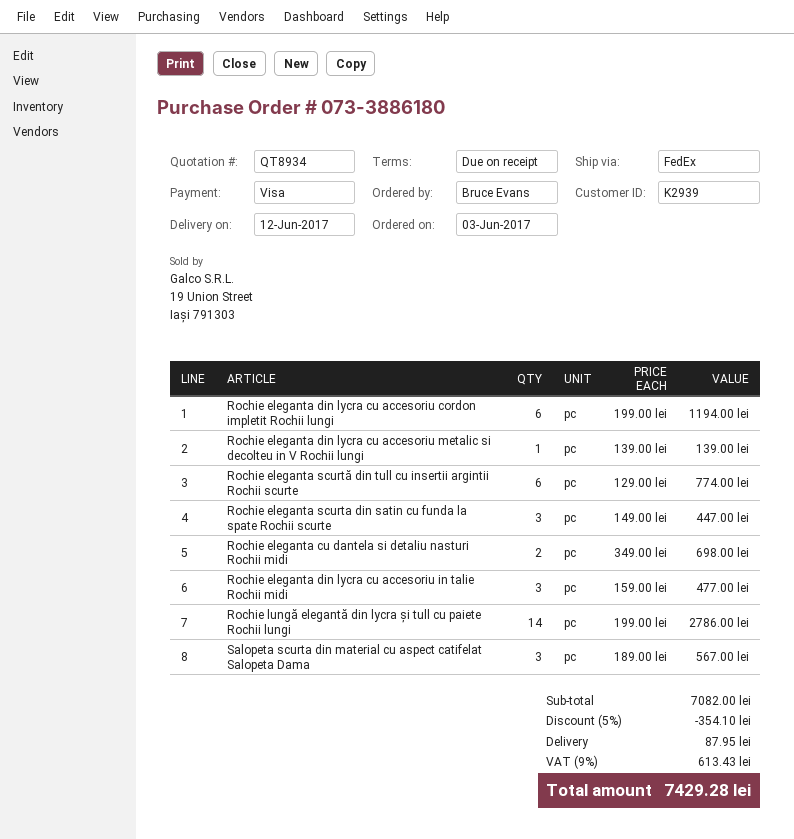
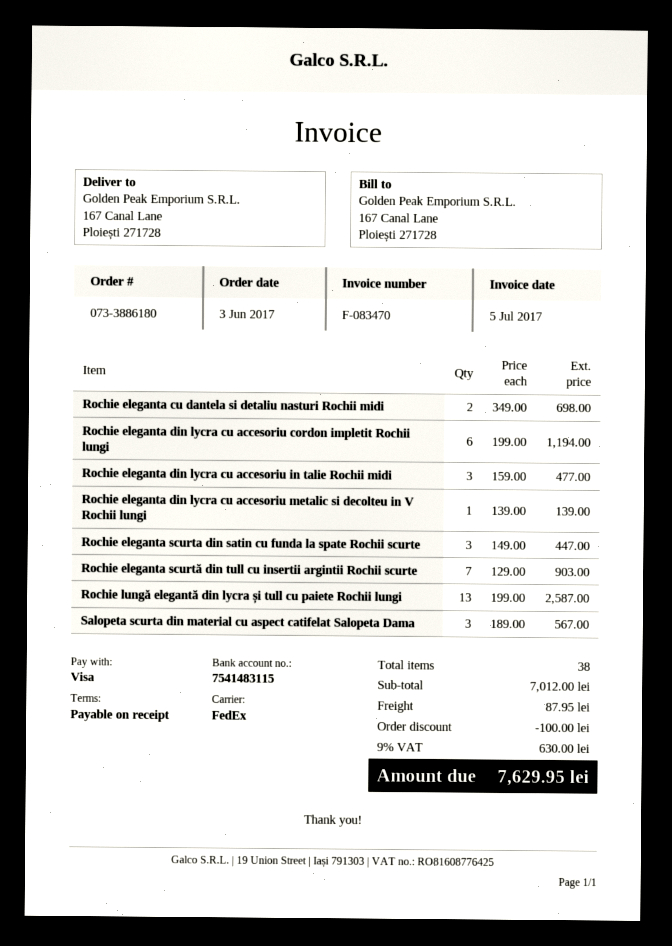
Rochie eleganta scurtă din tull cu insertii argintii Rochii scurte: 6 x 129.00 = 774.00 -> 7 x 129.00 = 903.00
Rochie lungă elegantă din lycra și tull cu paiete Rochii lungi: 14 x 199.00 = 2786.00 -> 13 x 199.00 = 2587.00
subtotal: 7082.00 -> 7012.00
discount: 354.10 -> 100.00
tax: 9% = 613.43 -> 9% = 630.00
total: 7429.28 -> 7629.95

